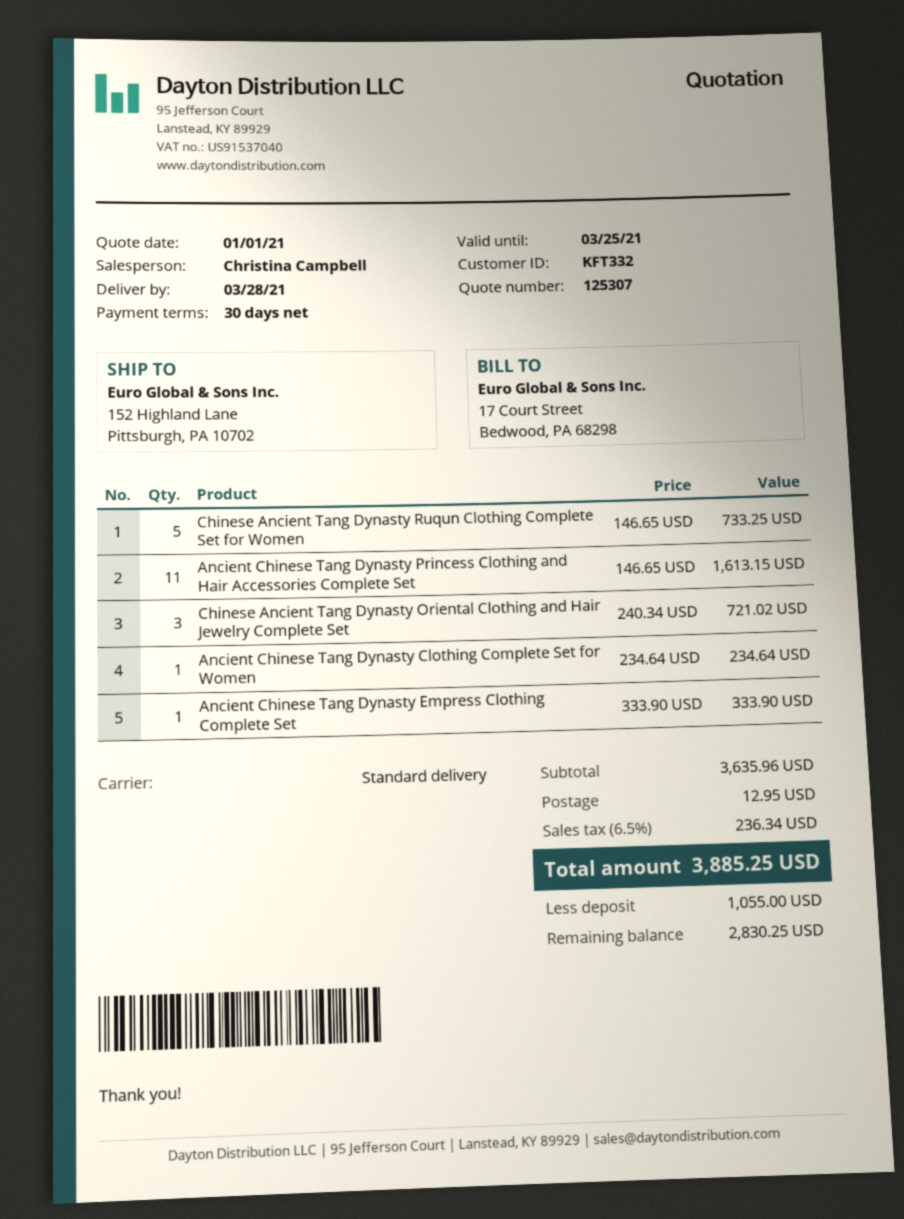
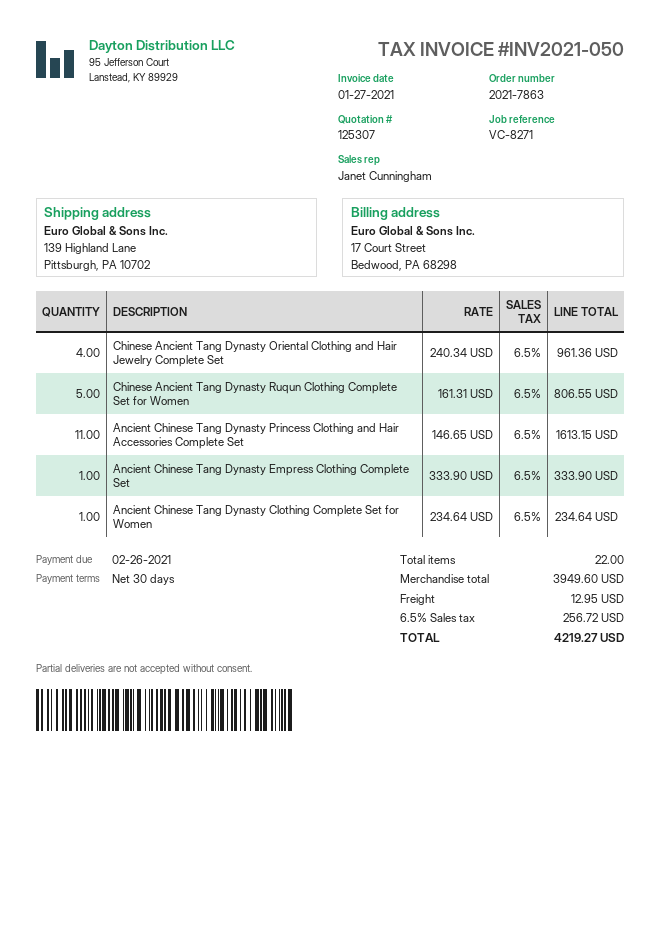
sales rep: Christina Campbell -> Janet Cunningham
ship to: 152 Highland Lane, Pittsburgh, PA 10702 -> 139 Highland Lane, Pittsburgh, PA 10702
Chinese Ancient Tang Dynasty Ruqun Clothing Complete Set for Women: 5 x 146.65 = 733.25 -> 5 x 161.31 = 806.55
Chinese Ancient Tang Dynasty Oriental Clothing and Hair Jewelry Complete Set: 3 x 240.34 = 721.02 -> 4 x 240.34 = 961.36
subtotal: 3635.96 -> 3949.60
tax: 6.5% = 236.34 -> 6.5% = 256.72
total: 3885.25 -> 4219.27

